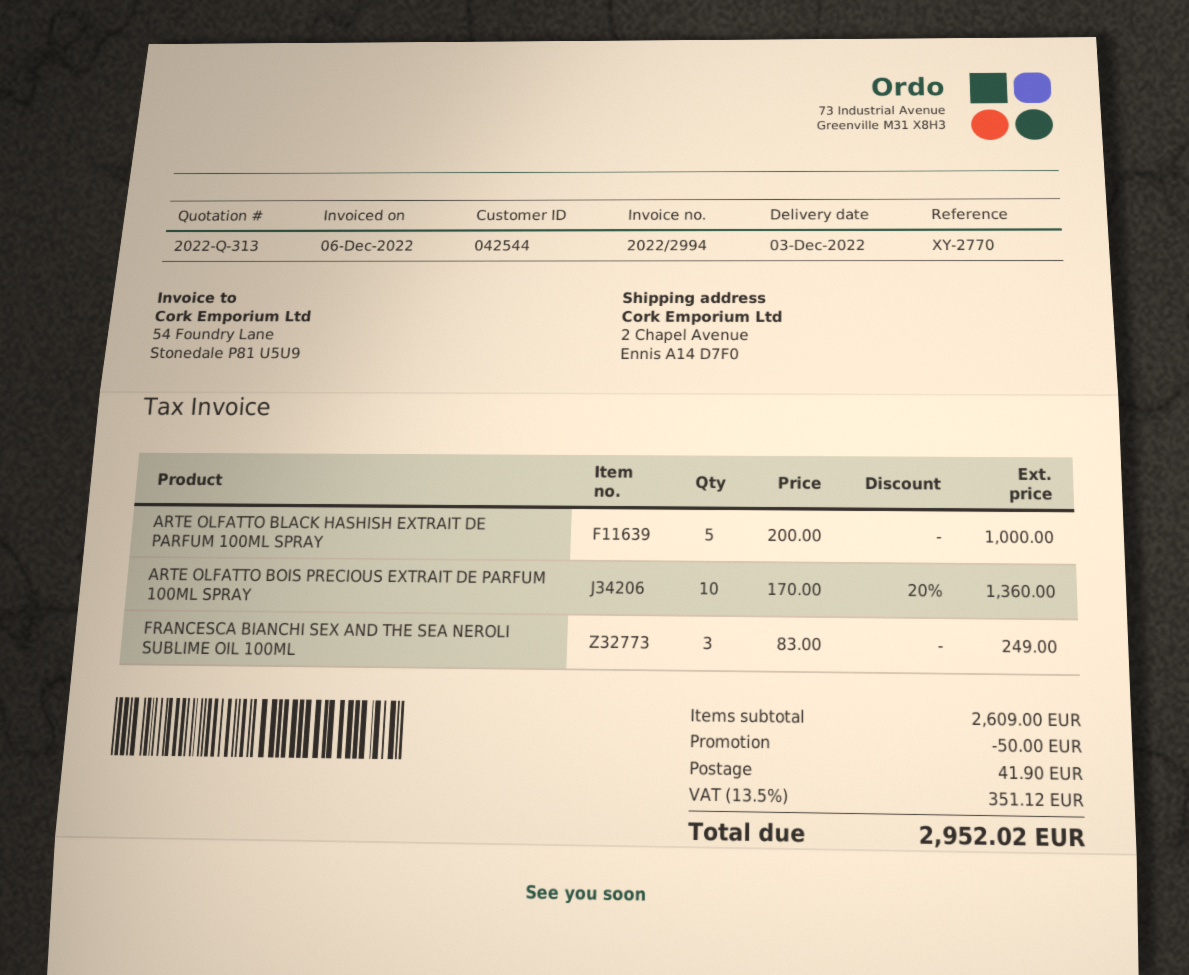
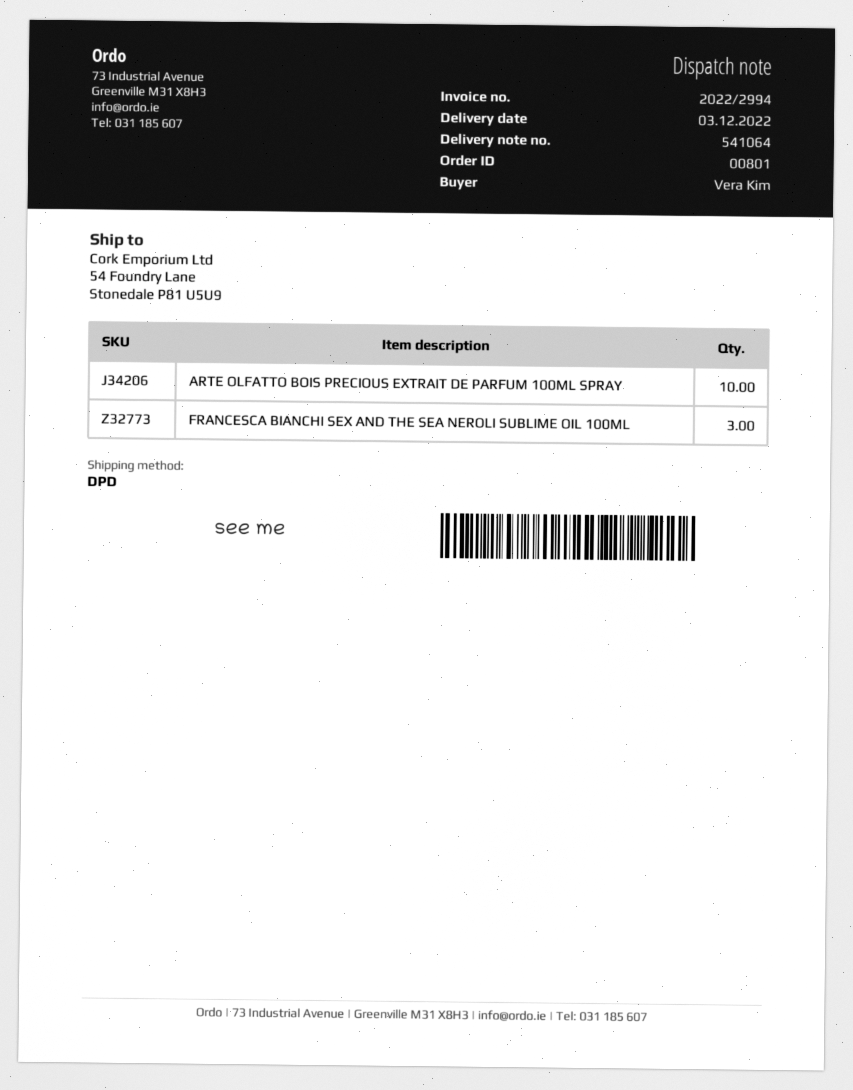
ship to: 2 Chapel Avenue, Ennis A14 D7F0 -> 54 Foundry Lane, Stonedale P81 U5U9
ARTE OLFATTO BLACK HASHISH EXTRAIT DE PARFUM 100ML SPRAY: 5 -> none

